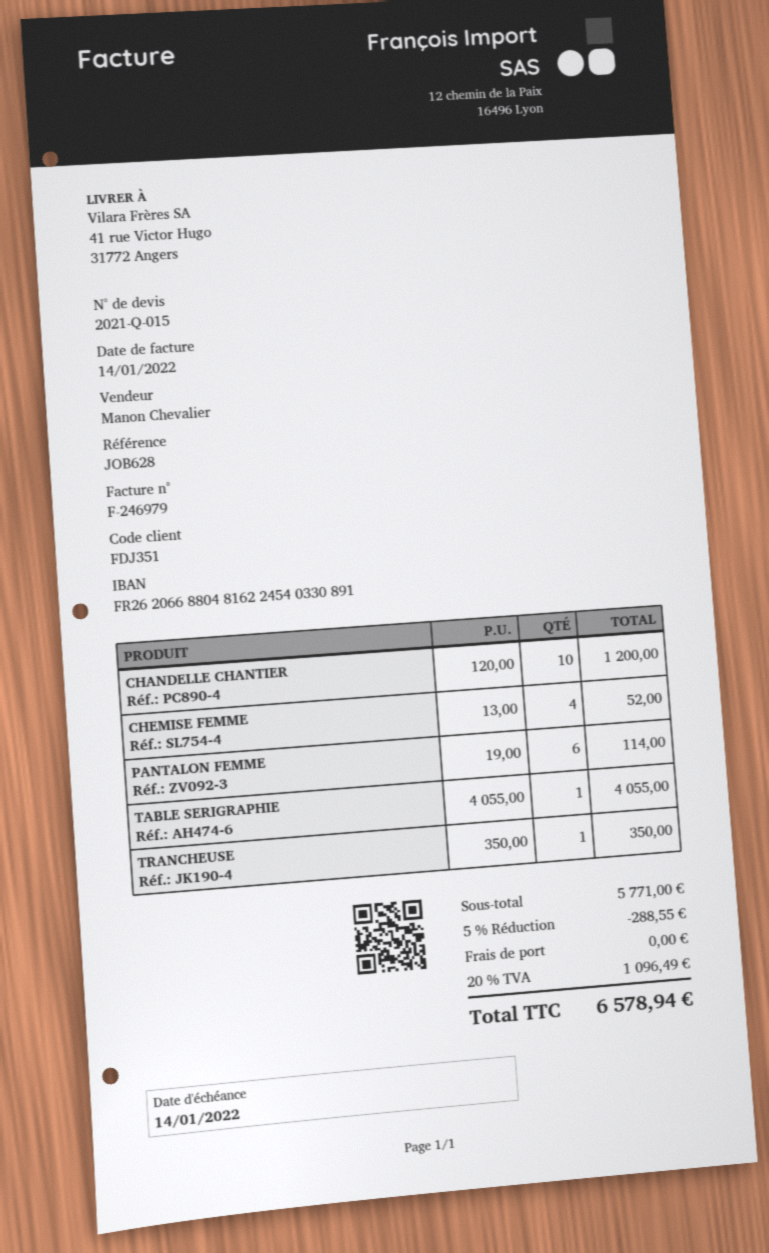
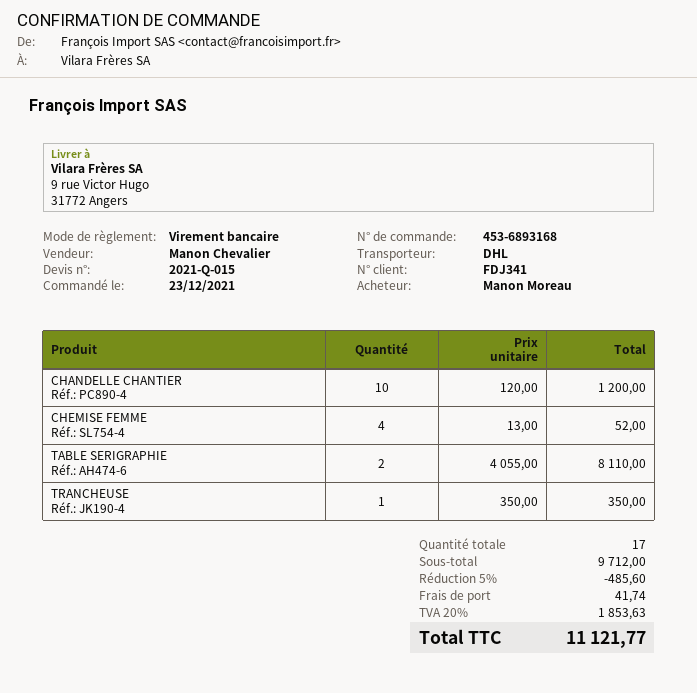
customer number: FDJ351 -> FDJ341
ship to: 41 rue Victor Hugo, 31772 Angers -> 9 rue Victor Hugo, 31772 Angers
PANTALON FEMME: 6 x 19.00 = 114.00 -> none
TABLE SERIGRAPHIE: 1 x 4055.00 = 4055.00 -> 2 x 4055.00 = 8110.00
subtotal: 5771.00 -> 9712.00
discount: 5% = 288.55 -> 5% = 485.60
shipping: 0.00 -> 41.74
tax: 20% = 1096.49 -> 20% = 1853.63
total: 6578.94 -> 11121.77

